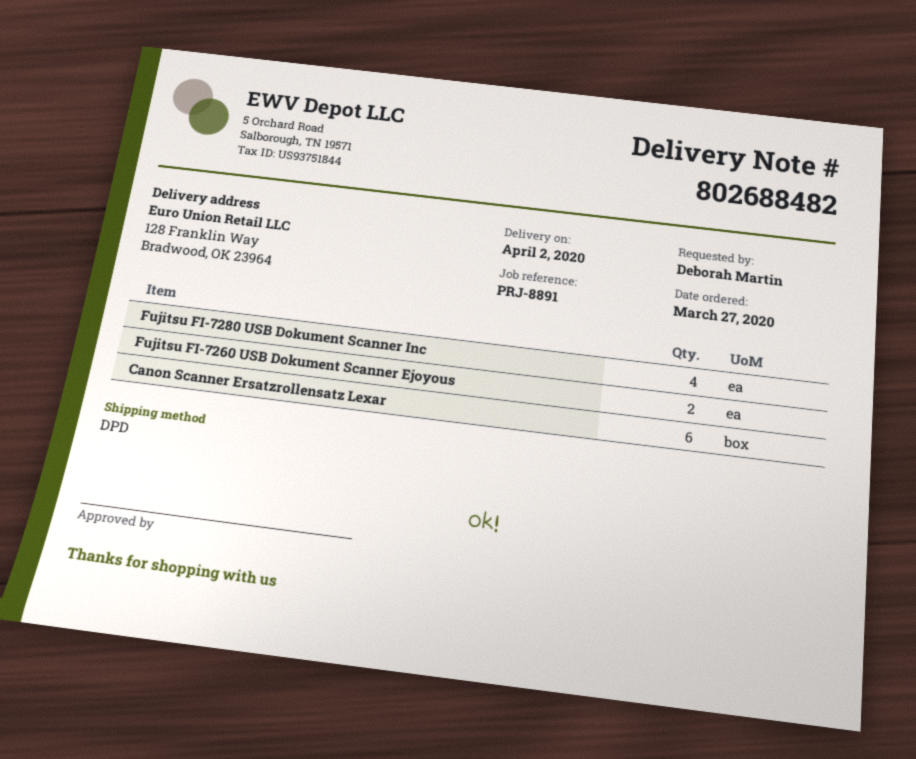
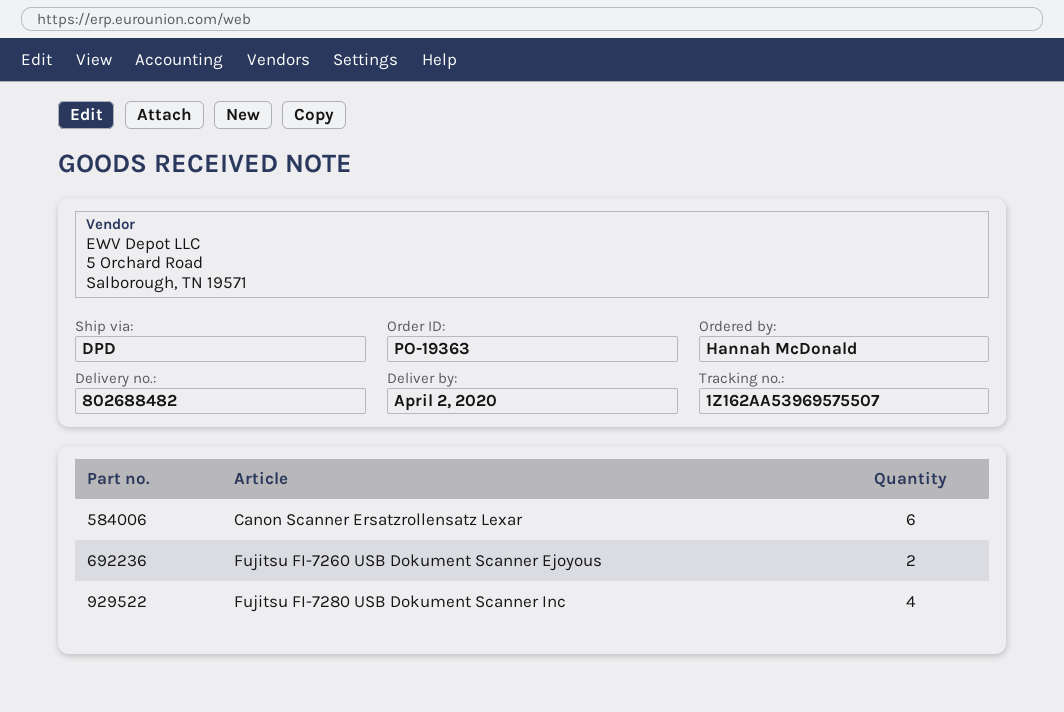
ordered by: Deborah Martin -> Hannah McDonald

